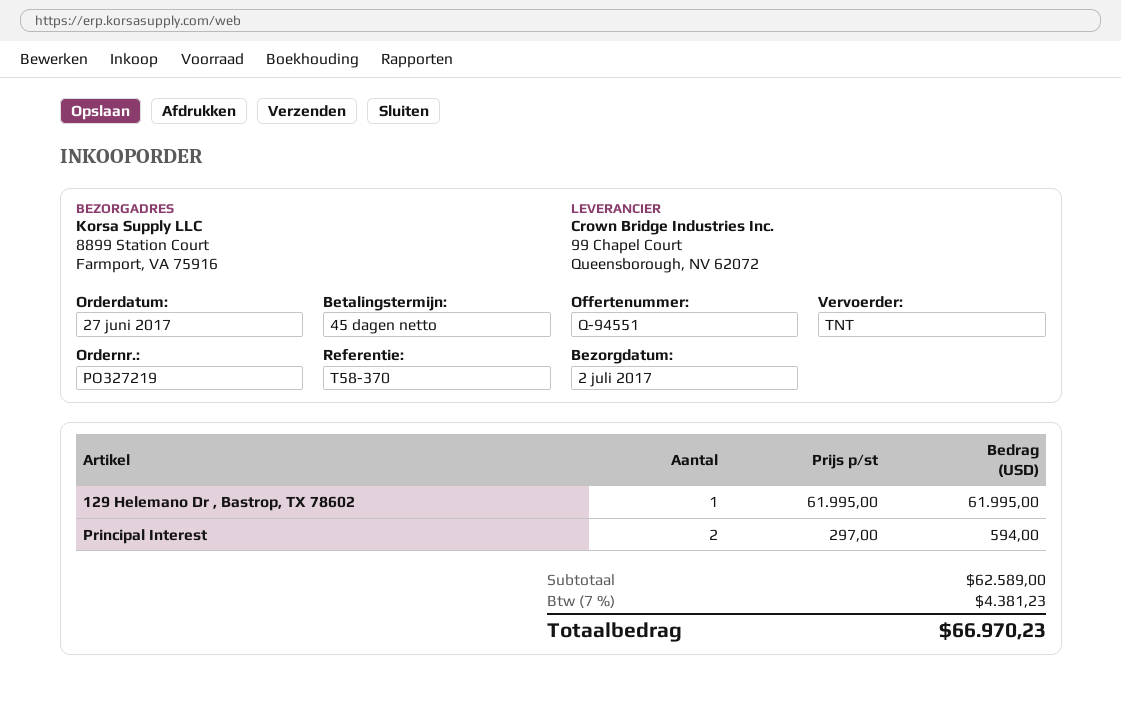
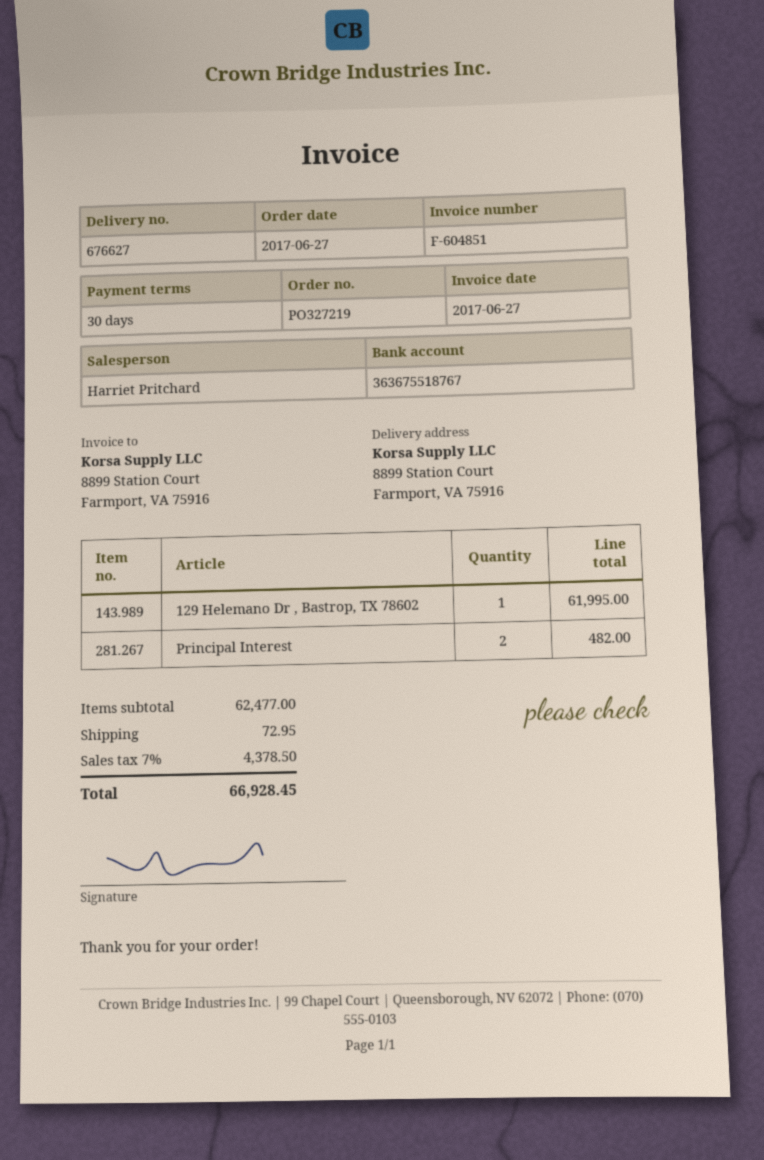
payment terms: 45 days -> 30 days
Principal Interest: 2 for 594.00 -> 2 for 482.00
subtotal: 62589.00 -> 62477.00
shipping: none -> 72.95
tax: 7% = 4381.23 -> 7% = 4378.50
total: 66970.23 -> 66928.45

